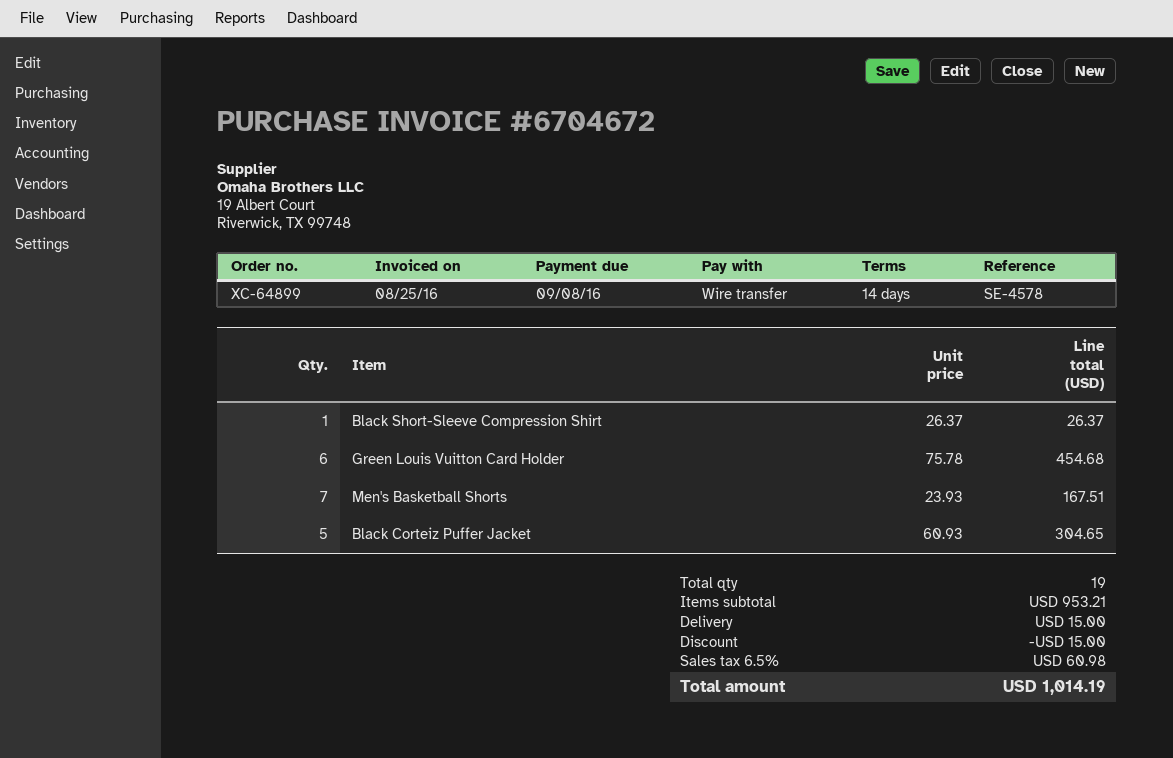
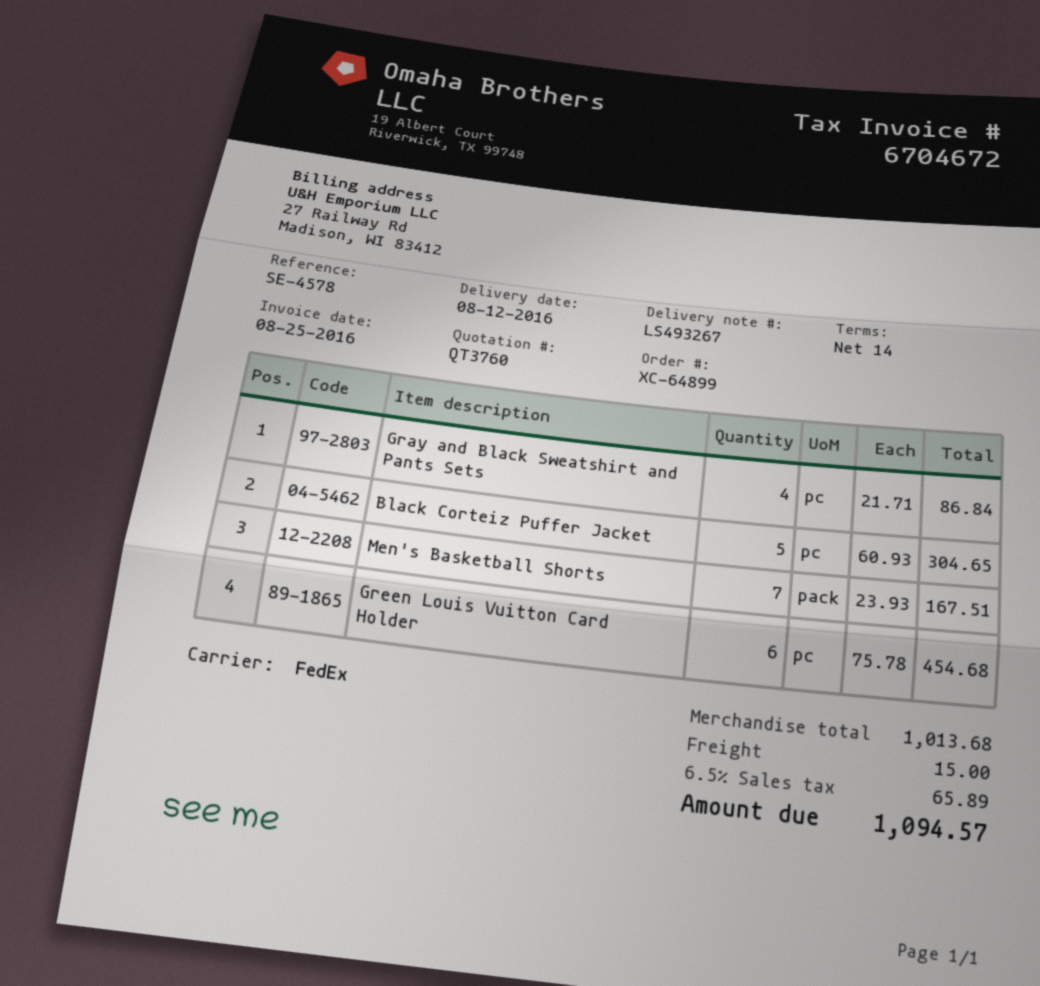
Black Short-Sleeve Compression Shirt: 1 x 26.37 = 26.37 -> none
Gray and Black Sweatshirt and Pants Sets: none -> 4 x 21.71 = 86.84
subtotal: 953.21 -> 1013.68
discount: 15.00 -> none
tax: 6.5% = 60.98 -> 6.5% = 65.89
total: 1014.19 -> 1094.57

